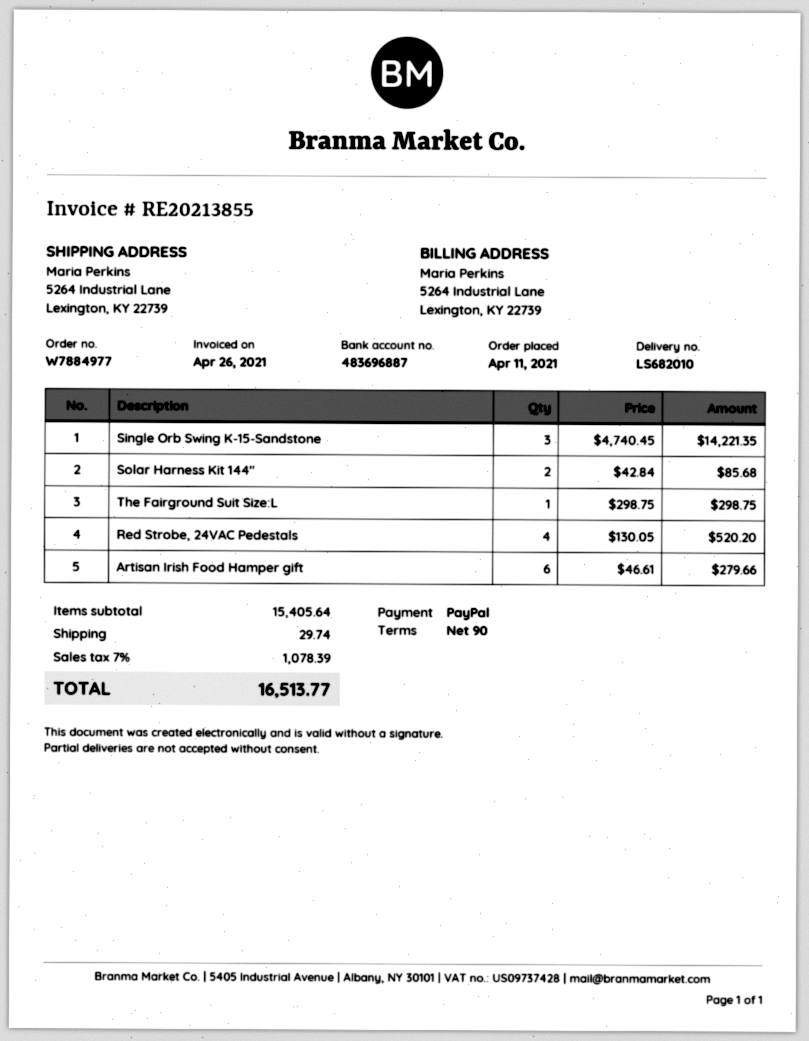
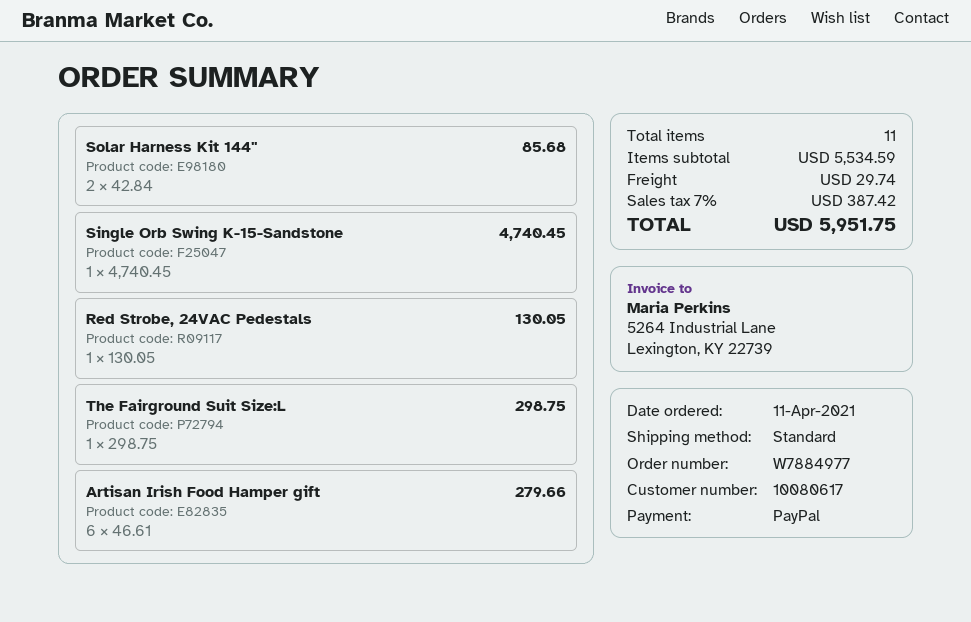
Single Orb Swing K-15-Sandstone: 3 x 4740.45 = 14221.35 -> 1 x 4740.45 = 4740.45
Red Strobe, 24VAC Pedestals: 4 x 130.05 = 520.20 -> 1 x 130.05 = 130.05
subtotal: 15405.64 -> 5534.59
tax: 7% = 1078.39 -> 7% = 387.42
total: 16513.77 -> 5951.75

